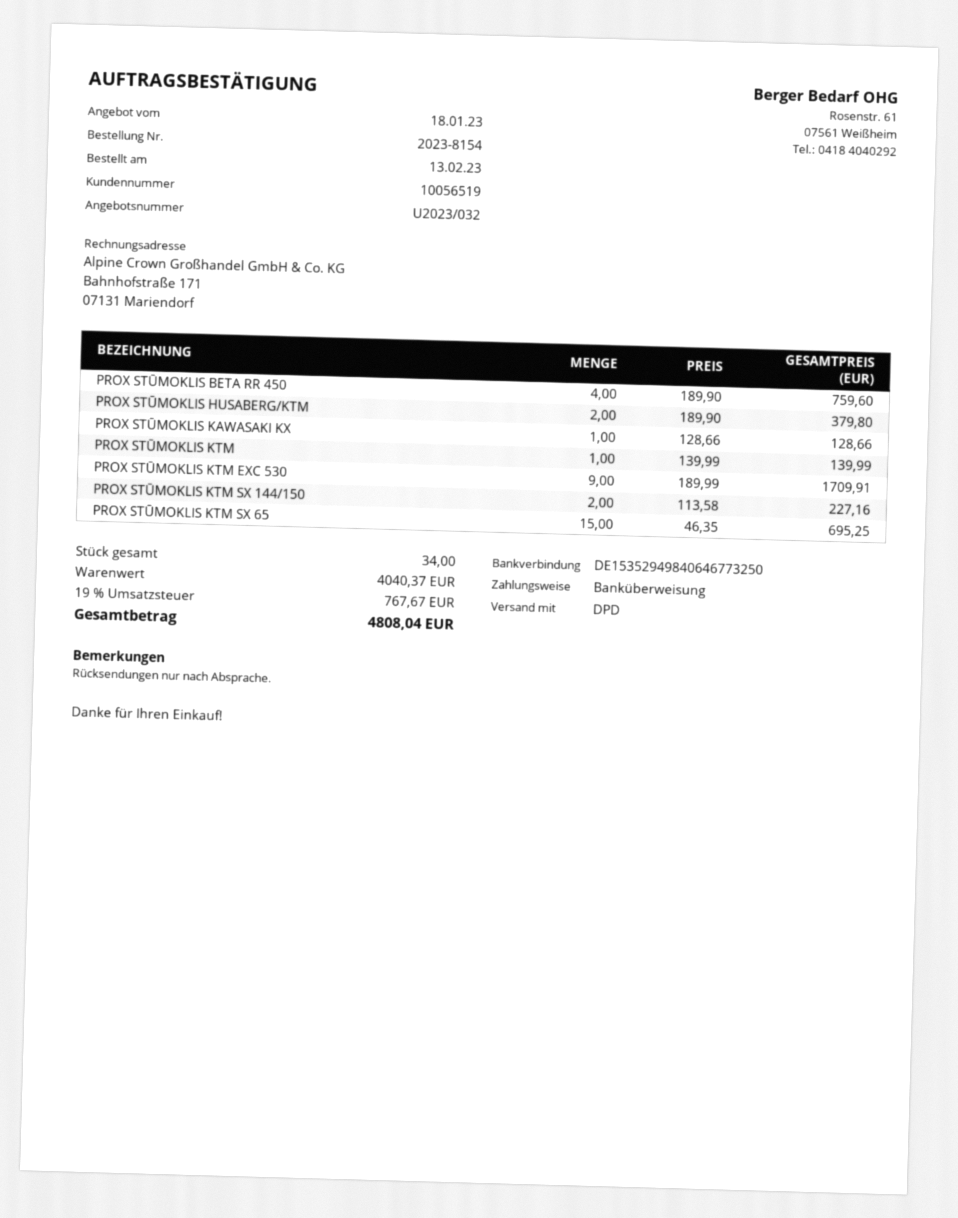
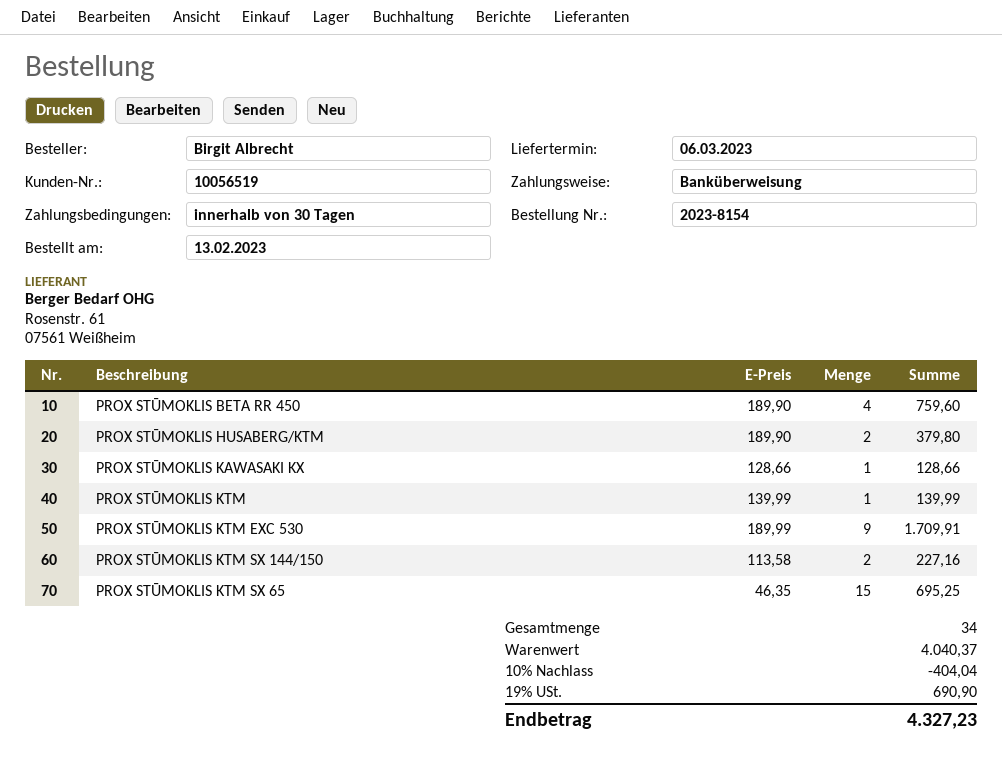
discount: none -> 10% = 404.04
tax: 19% = 767.67 -> 19% = 690.90
total: 4808.04 -> 4327.23

